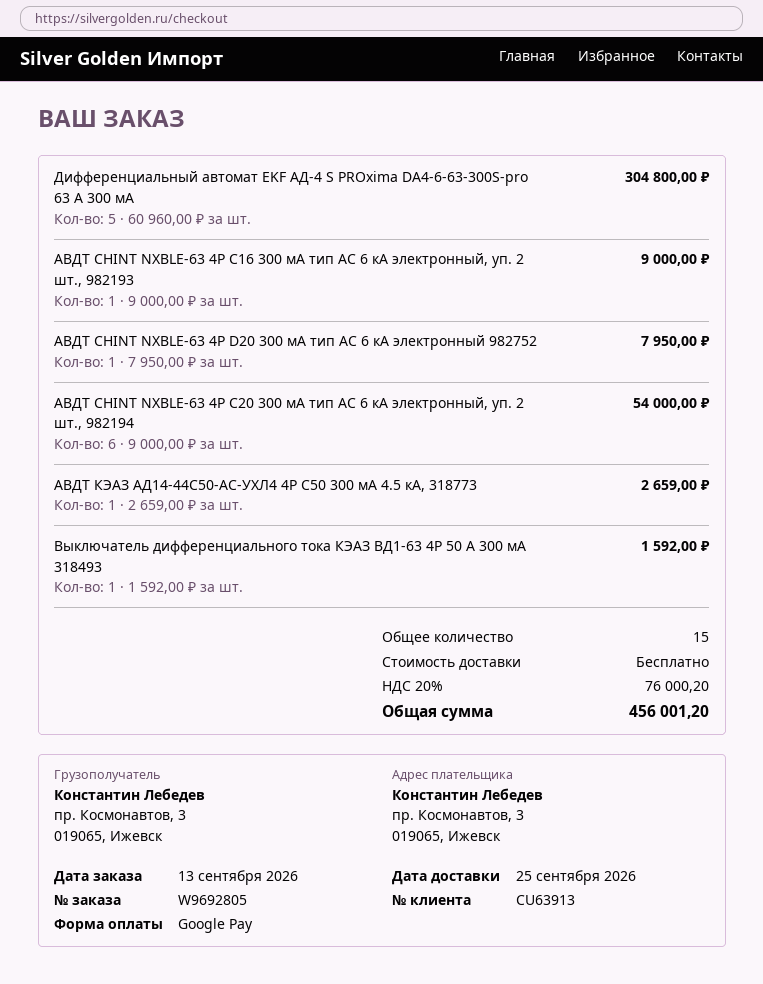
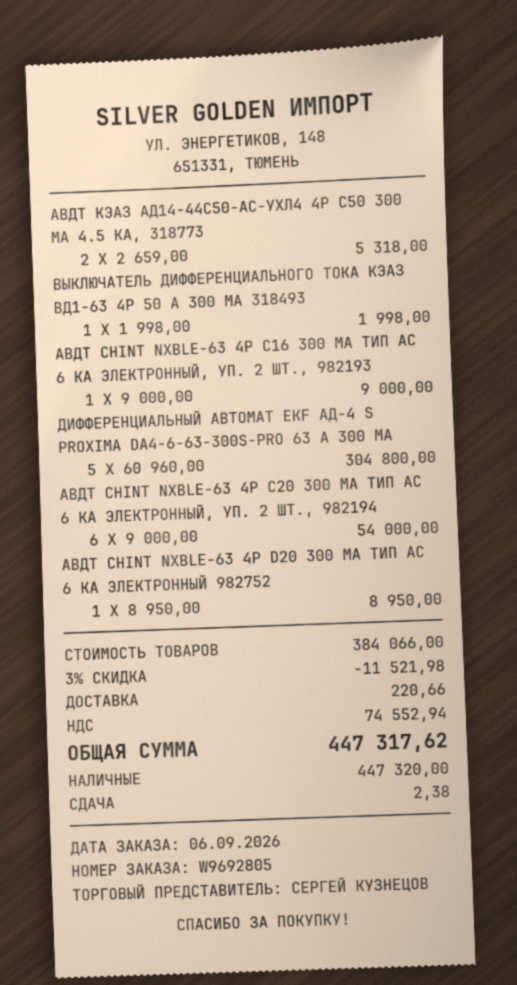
order date: 2026-09-13 -> 2026-09-06
payment method: Google Pay -> cash
АВДТ CHINT NXBLE-63 4P D20 300 мА тип AC 6 кА электронный 982752: 1 x 7950.00 = 7950.00 -> 1 x 8950.00 = 8950.00
АВДТ КЭАЗ АД14-44C50-АC-УХЛ4 4P C50 300 мА 4.5 кА, 318773: 1 x 2659.00 = 2659.00 -> 2 x 2659.00 = 5318.00
Выключатель дифференциального тока КЭАЗ ВД1-63 4P 50 А 300 мА 318493: 1 x 1592.00 = 1592.00 -> 1 x 1998.00 = 1998.00
discount: none -> 3% = 11521.98
shipping: 0.00 -> 220.66
tax: 76000.20 -> 74552.94
total: 456001.20 -> 447317.62

